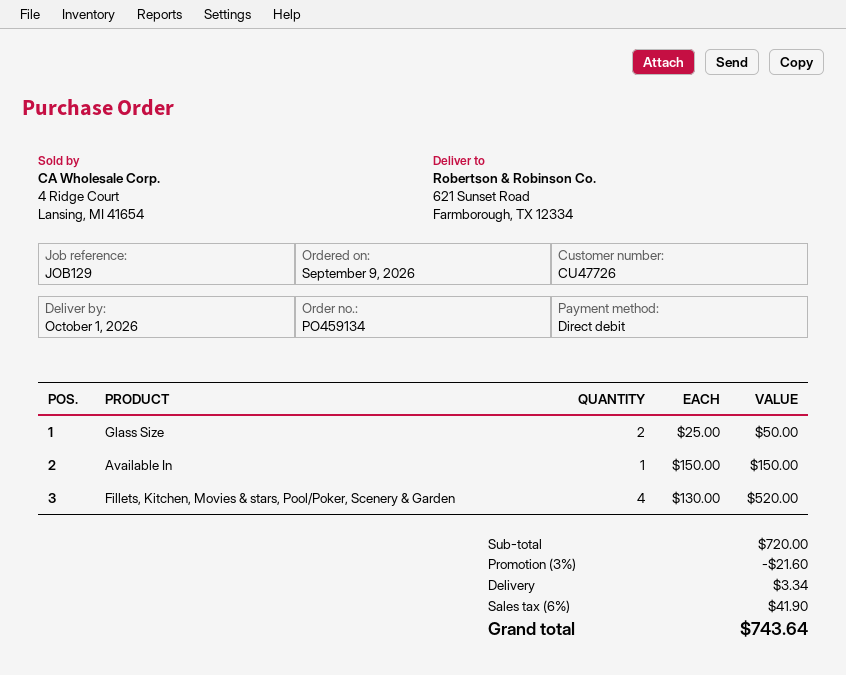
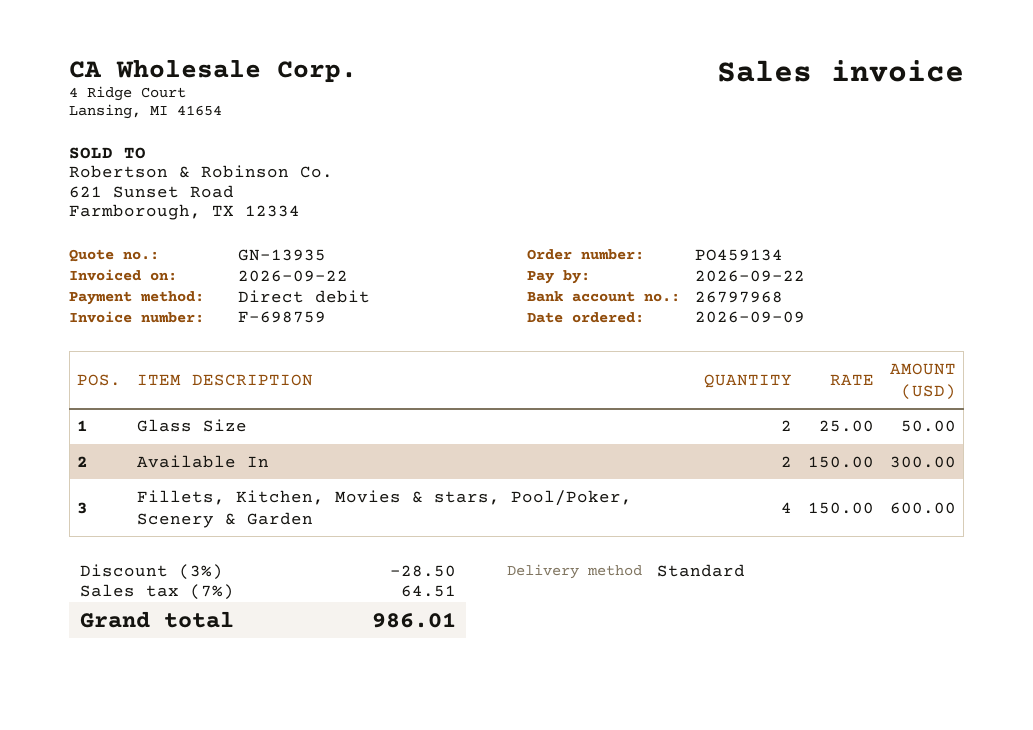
Available In: 1 x 150.00 = 150.00 -> 2 x 150.00 = 300.00
Fillets, Kitchen, Movies & stars, Pool/Poker, Scenery & Garden: 4 x 130.00 = 520.00 -> 4 x 150.00 = 600.00
discount: 3% = 21.60 -> 3% = 28.50
shipping: 3.34 -> none
tax: 6% = 41.90 -> 7% = 64.51
total: 743.64 -> 986.01

